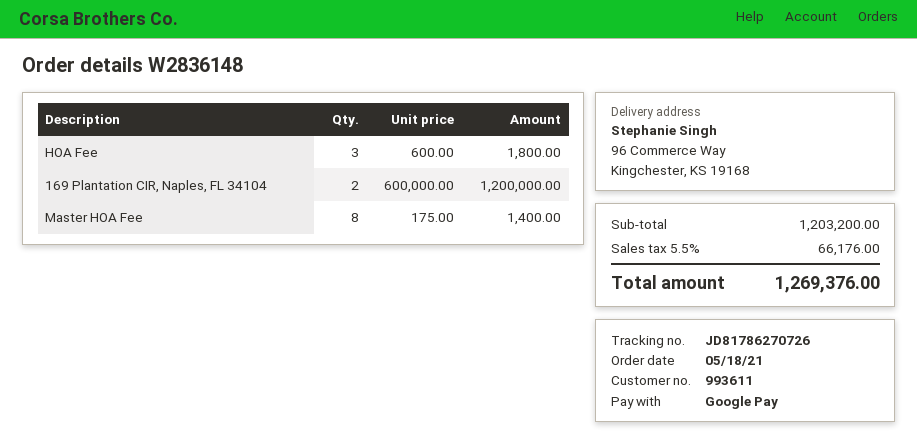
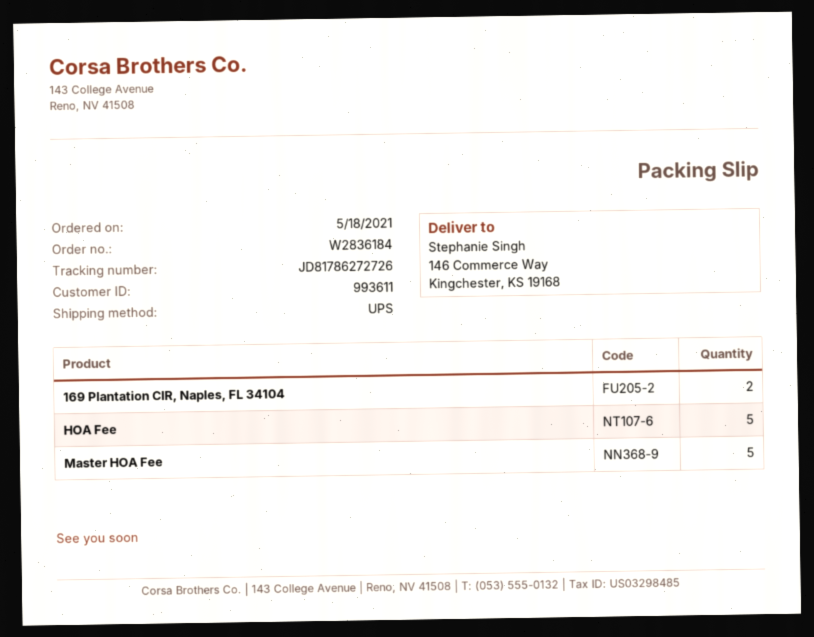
order number: W2836148 -> W2836184
tracking number: JD81786270726 -> JD81786272726
ship to: 96 Commerce Way, Kingchester, KS 19168 -> 146 Commerce Way, Kingchester, KS 19168
HOA Fee: 3 -> 5
Master HOA Fee: 8 -> 5

